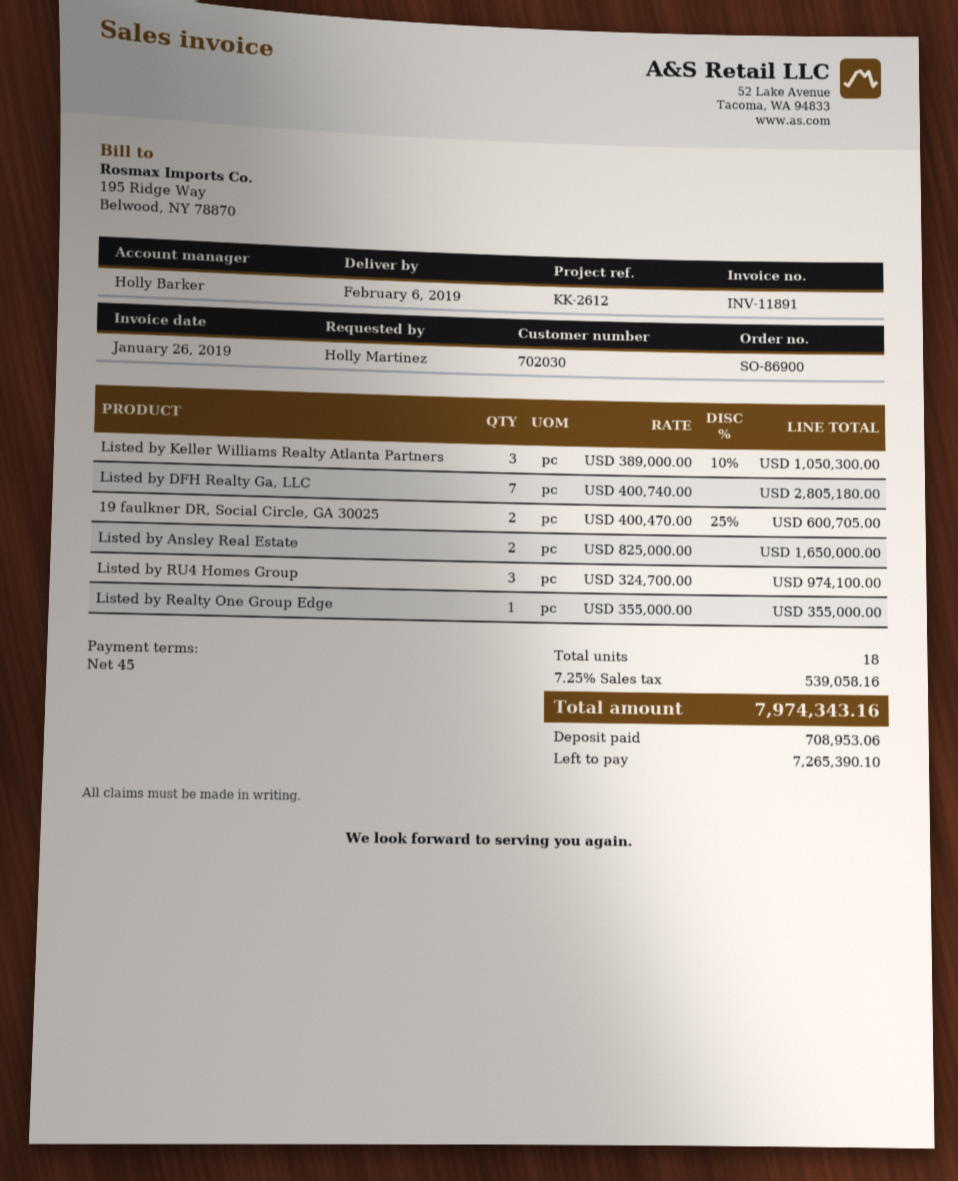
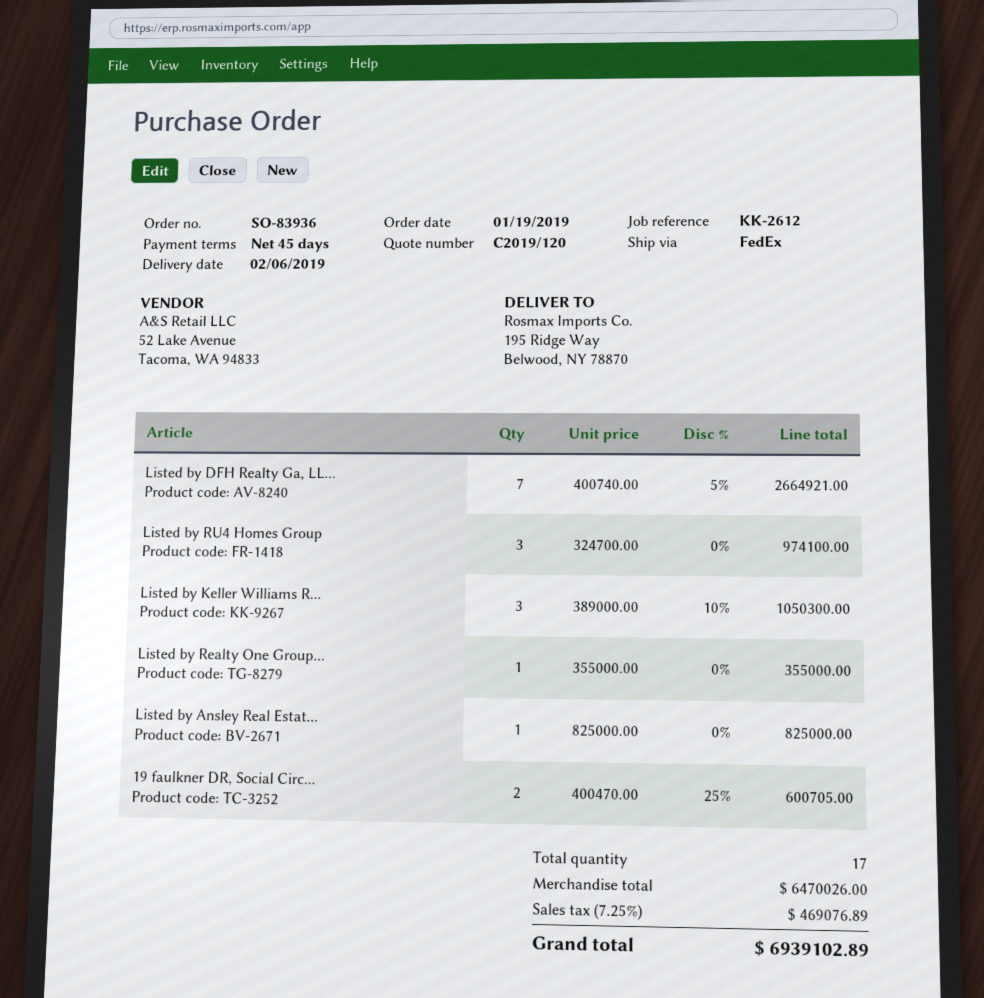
order number: SO-86900 -> SO-83936
Listed by DFH Realty Ga, LLC: 7 x 400740.00 = 2805180.00 -> 7 x 400740.00 - 5% = 2664921.00
Listed by Ansley Real Estate: 2 x 825000.00 = 1650000.00 -> 1 x 825000.00 = 825000.00
total quantity: 18 -> 17
tax: 7.25% = 539058.16 -> 7.25% = 469076.89
total: 7974343.16 -> 6939102.89

